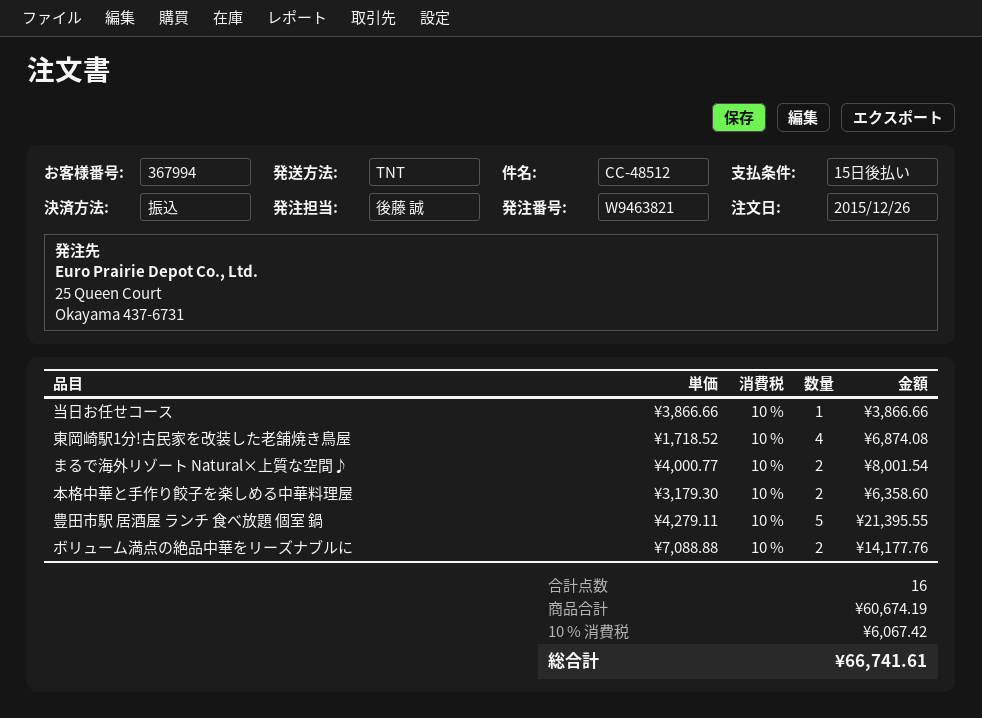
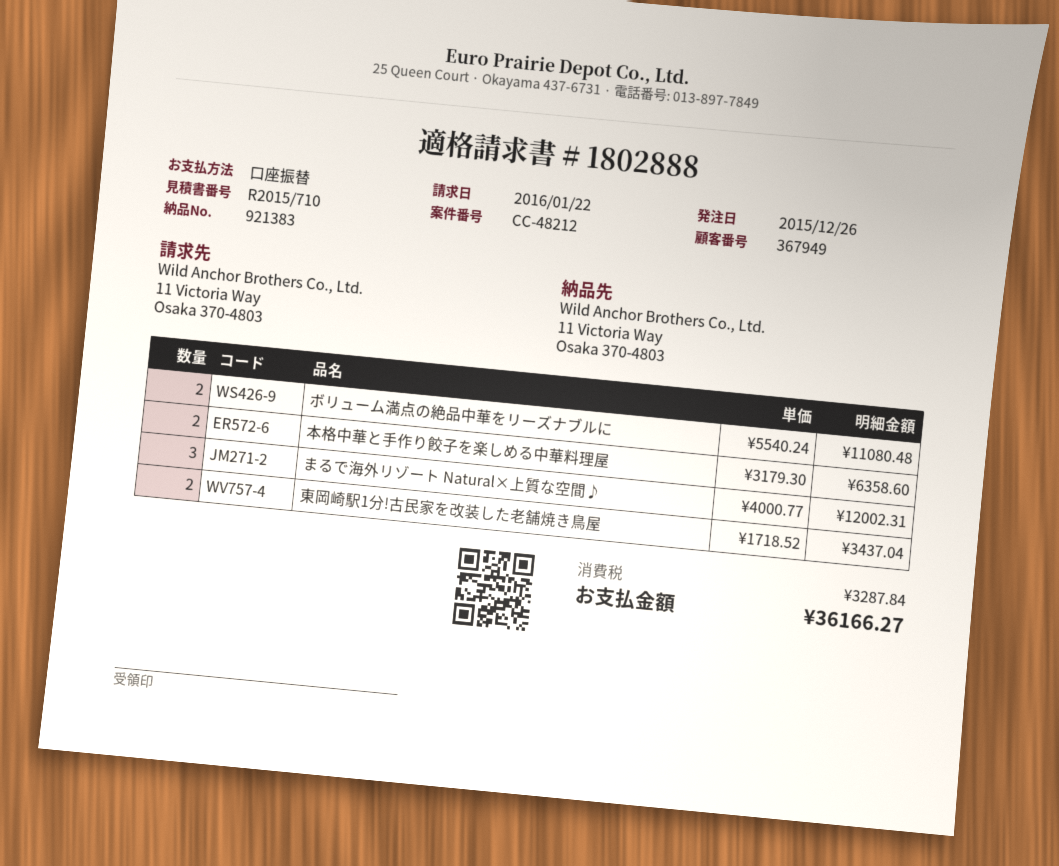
customer number: 367994 -> 367949
reference: CC-48512 -> CC-48212
payment method: bank transfer -> direct debit
当日お任せコース: 1 x 3866.66 = 3866.66 -> none
東岡崎駅1分!古民家を改装した老舗焼き鳥屋: 4 x 1718.52 = 6874.08 -> 2 x 1718.52 = 3437.04
まるで海外リゾート Natural×上質な空間♪: 2 x 4000.77 = 8001.54 -> 3 x 4000.77 = 12002.31
豊田市駅 居酒屋 ランチ 食べ放題 個室 鍋: 5 x 4279.11 = 21395.55 -> none
ボリューム満点の絶品中華をリーズナブルに: 2 x 7088.88 = 14177.76 -> 2 x 5540.24 = 11080.48
tax: 6067.42 -> 3287.84
total: 66741.61 -> 36166.27

